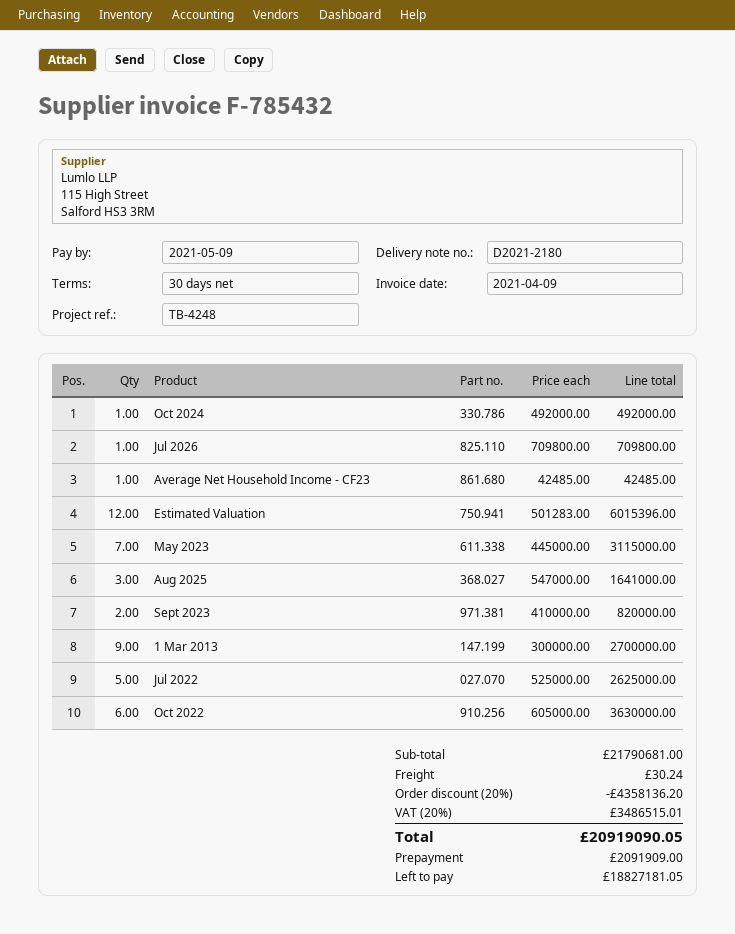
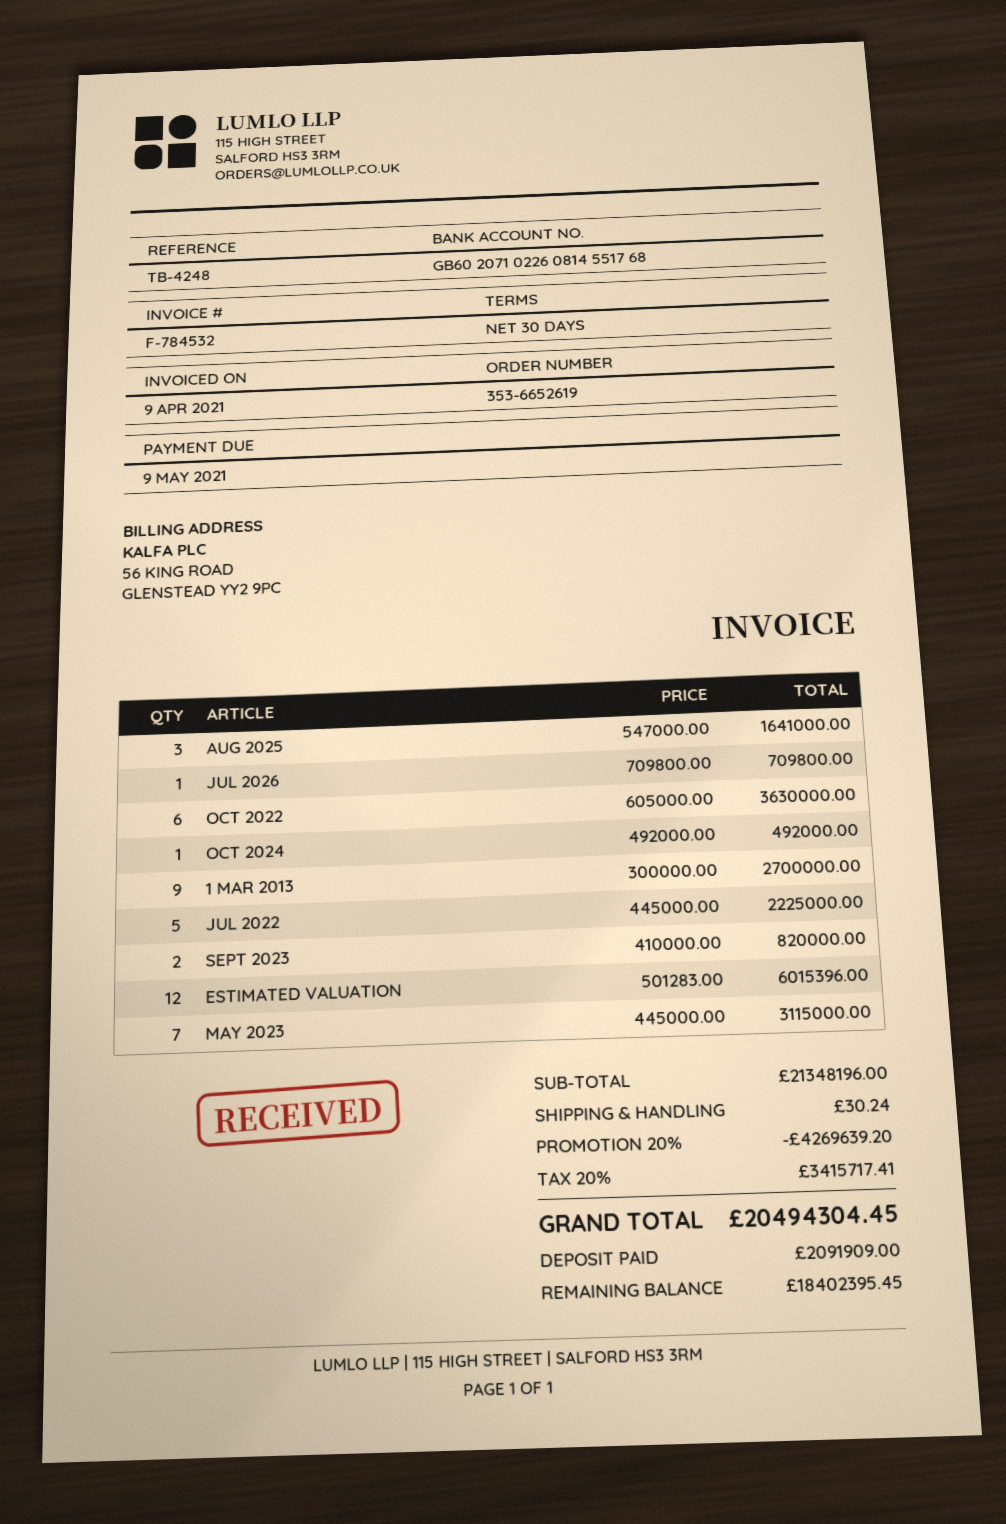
invoice number: F-785432 -> F-784532
Average Net Household Income - CF23: 1 x 42485.00 = 42485.00 -> none
Jul 2022: 5 x 525000.00 = 2625000.00 -> 5 x 445000.00 = 2225000.00
subtotal: 21790681.00 -> 21348196.00
discount: 20% = 4358136.20 -> 20% = 4269639.20
tax: 20% = 3486515.01 -> 20% = 3415717.41
total: 20919090.05 -> 20494304.45
balance: 18827181.05 -> 18402395.45

